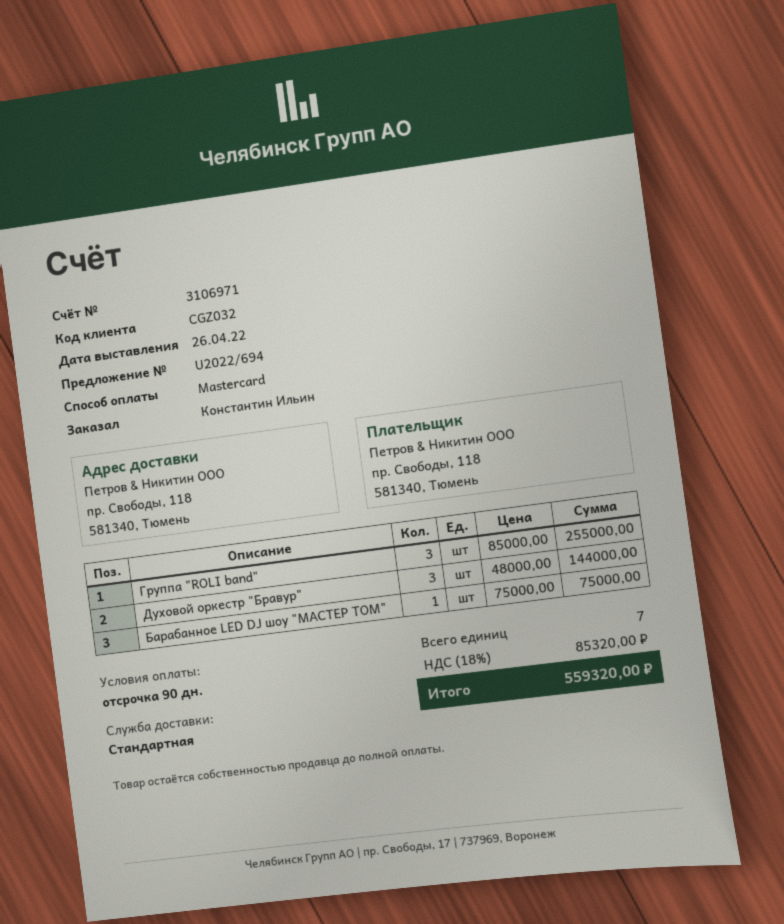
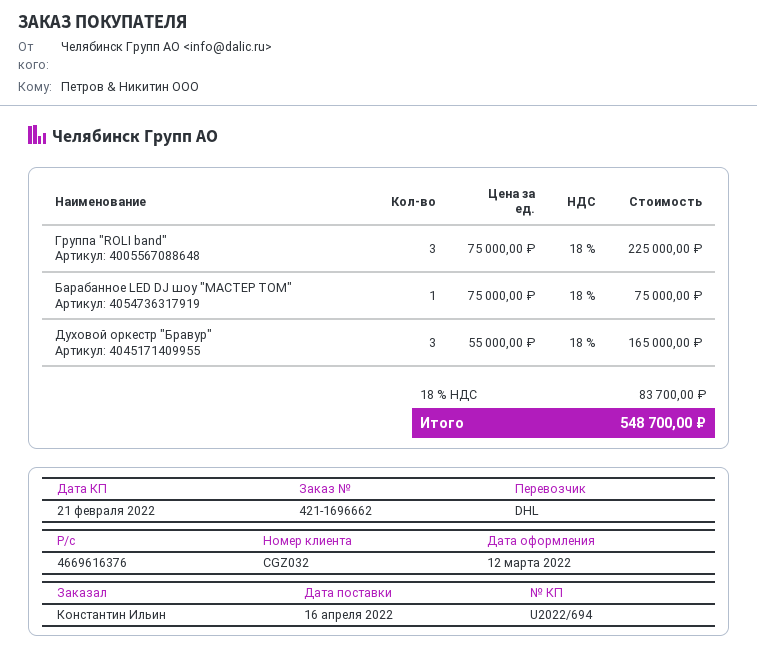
shipping method: standard -> DHL
Группа "ROLI band": 3 x 85000.00 = 255000.00 -> 3 x 75000.00 = 225000.00
Духовой оркестр "Бравур": 3 x 48000.00 = 144000.00 -> 3 x 55000.00 = 165000.00
tax: 18% = 85320.00 -> 18% = 83700.00
total: 559320.00 -> 548700.00

